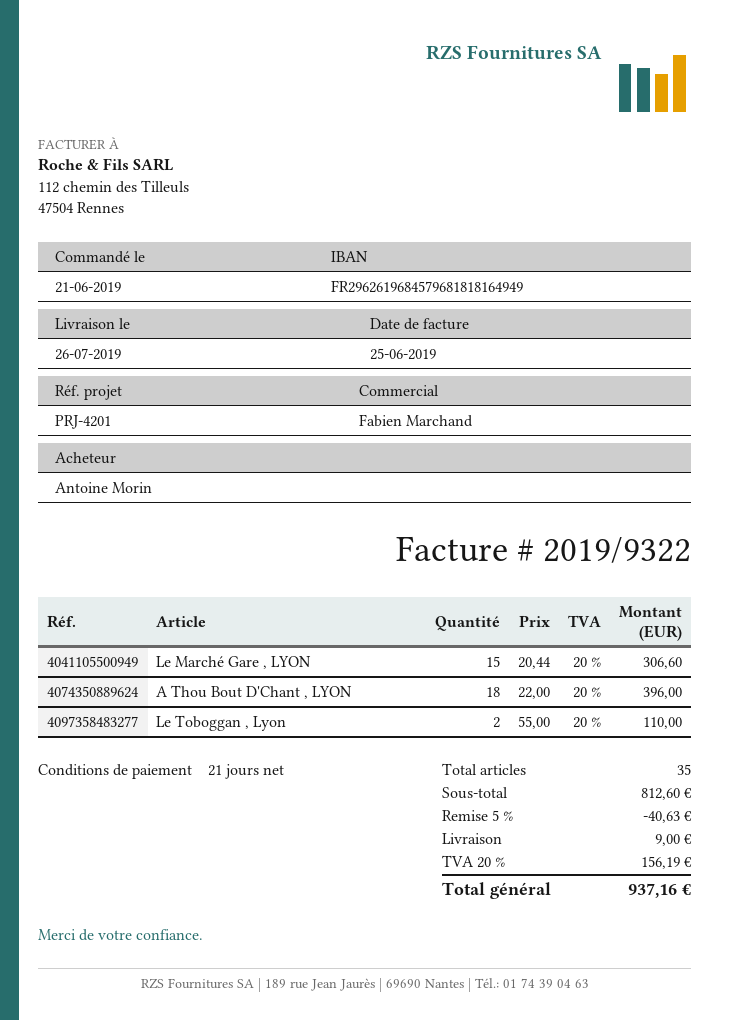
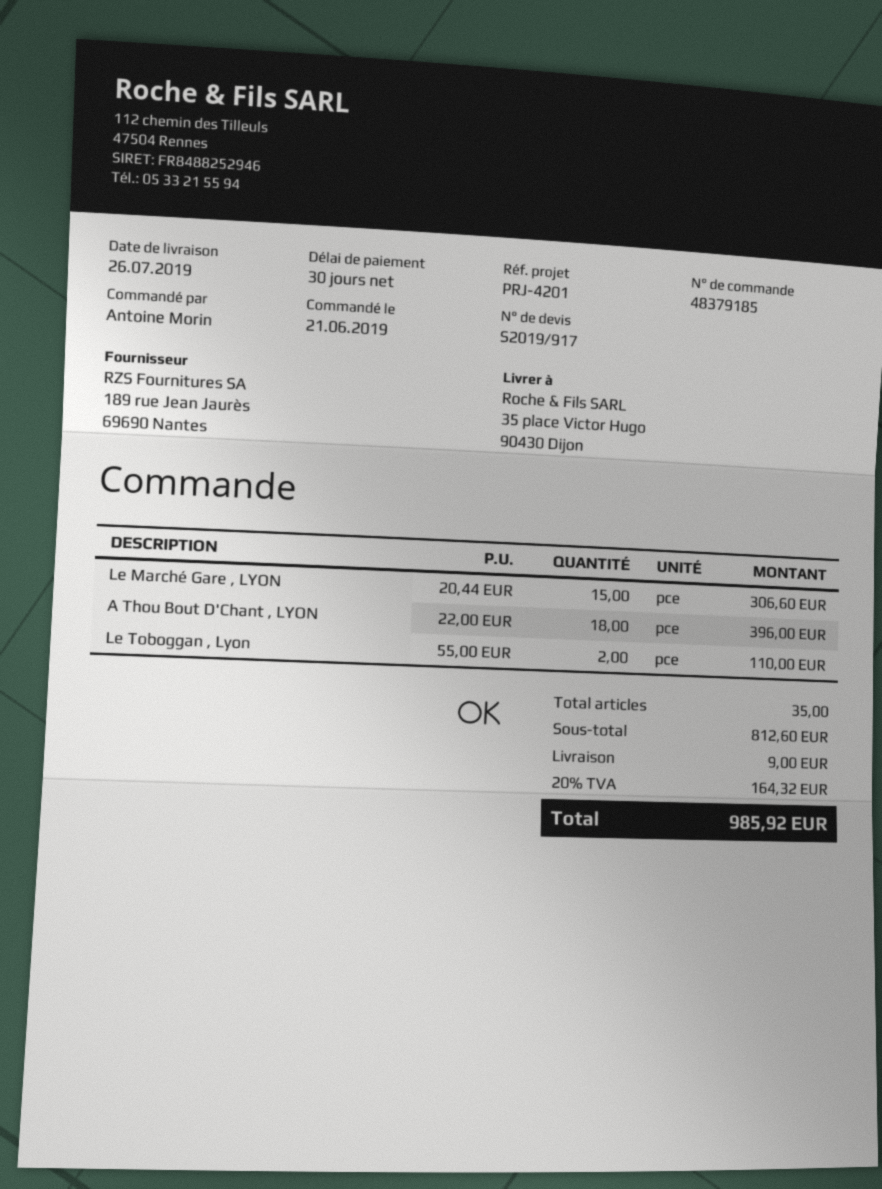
payment terms: 21 days -> 30 days
discount: 5% = 40.63 -> none
tax: 20% = 156.19 -> 20% = 164.32
total: 937.16 -> 985.92

